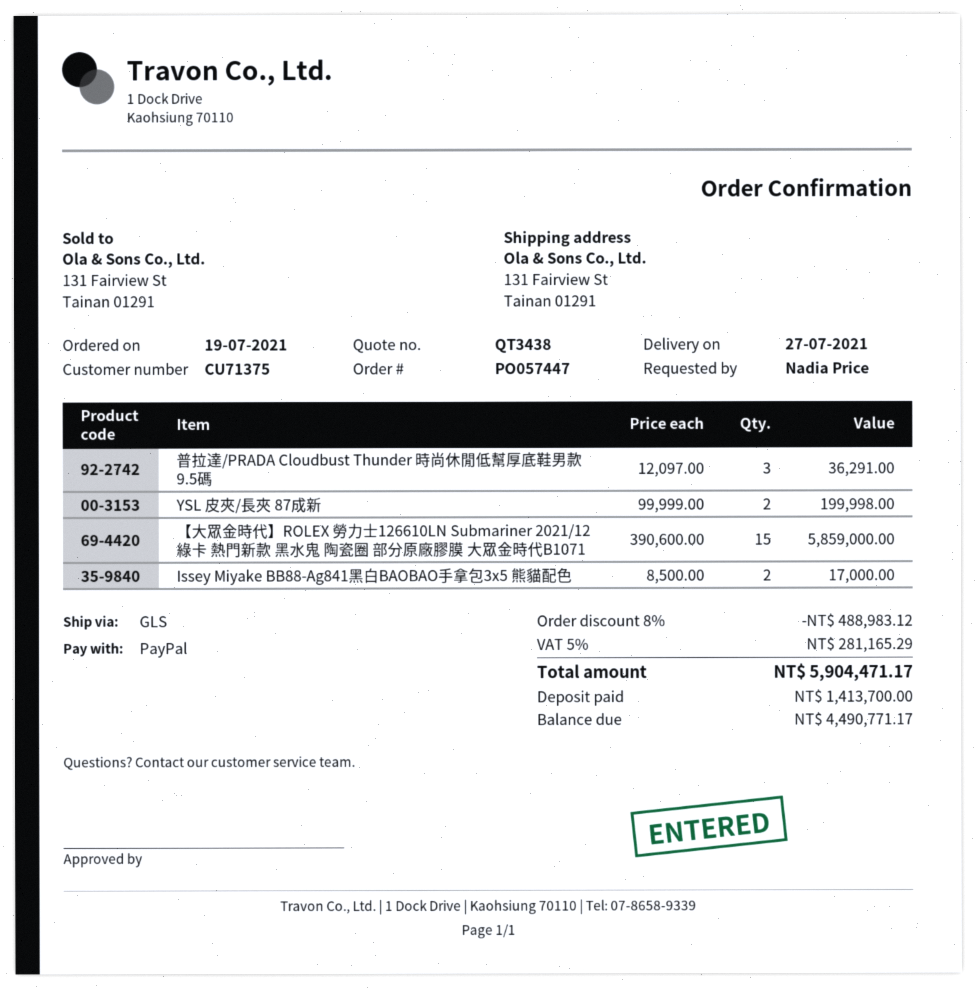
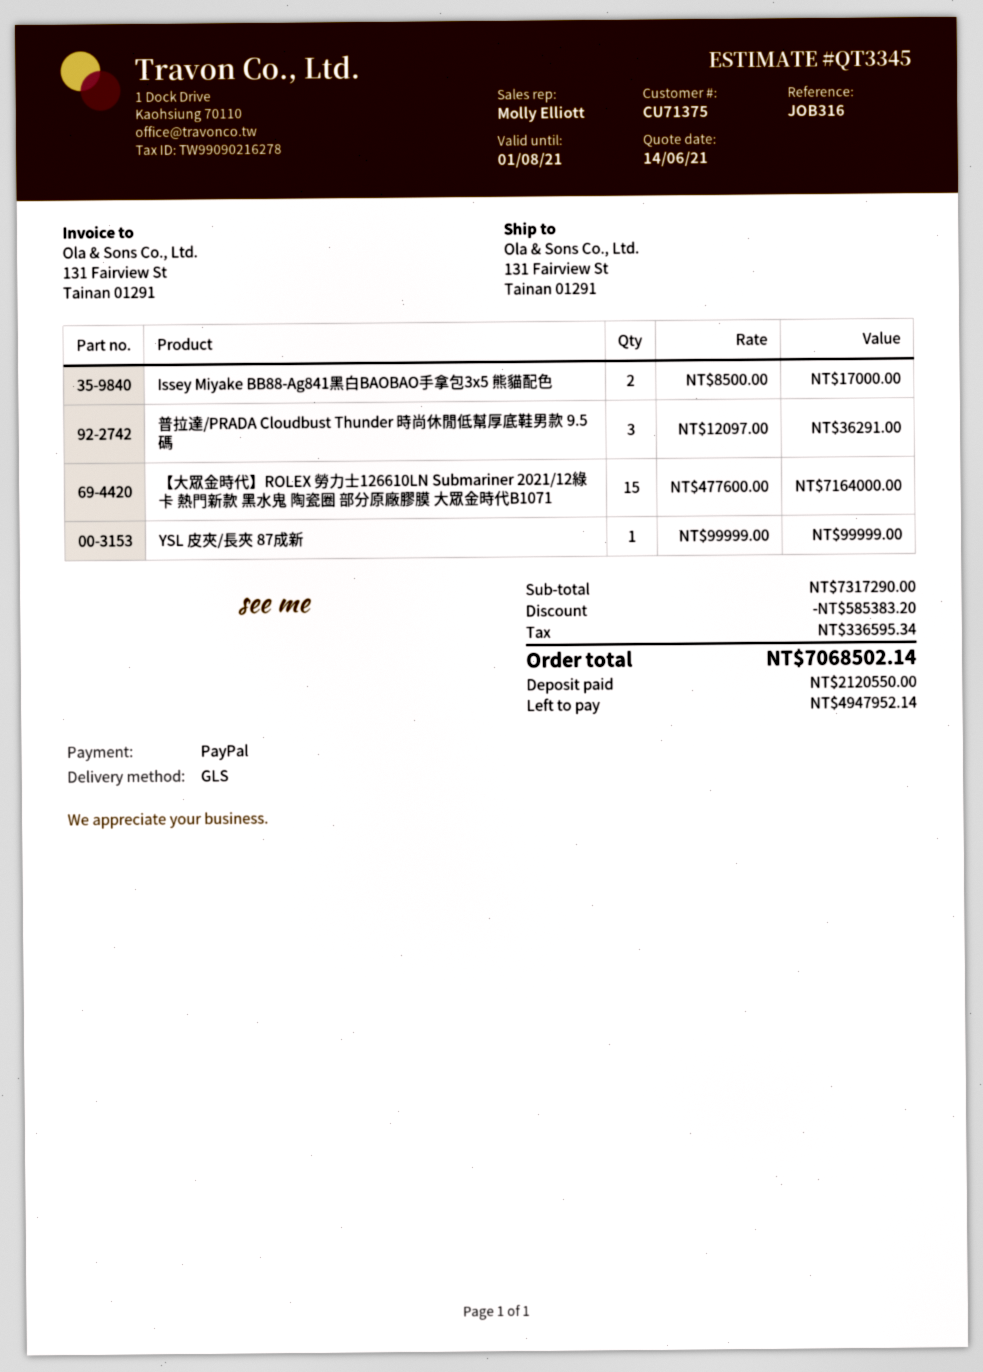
quote number: QT3438 -> QT3345
YSL 皮夾/長夾 87成新: 2 x 99999.00 = 199998.00 -> 1 x 99999.00 = 99999.00
【大眾金時代】ROLEX 勞力士126610LN Submariner 2021/12綠卡 熱門新款 黑水鬼 陶瓷圈 部分原廠膠膜 大眾金時代B1071: 15 x 390600.00 = 5859000.00 -> 15 x 477600.00 = 7164000.00
discount: 488983.12 -> 585383.20
tax: 281165.29 -> 336595.34
total: 5904471.17 -> 7068502.14
deposit: 1413700.00 -> 2120550.00
balance: 4490771.17 -> 4947952.14

